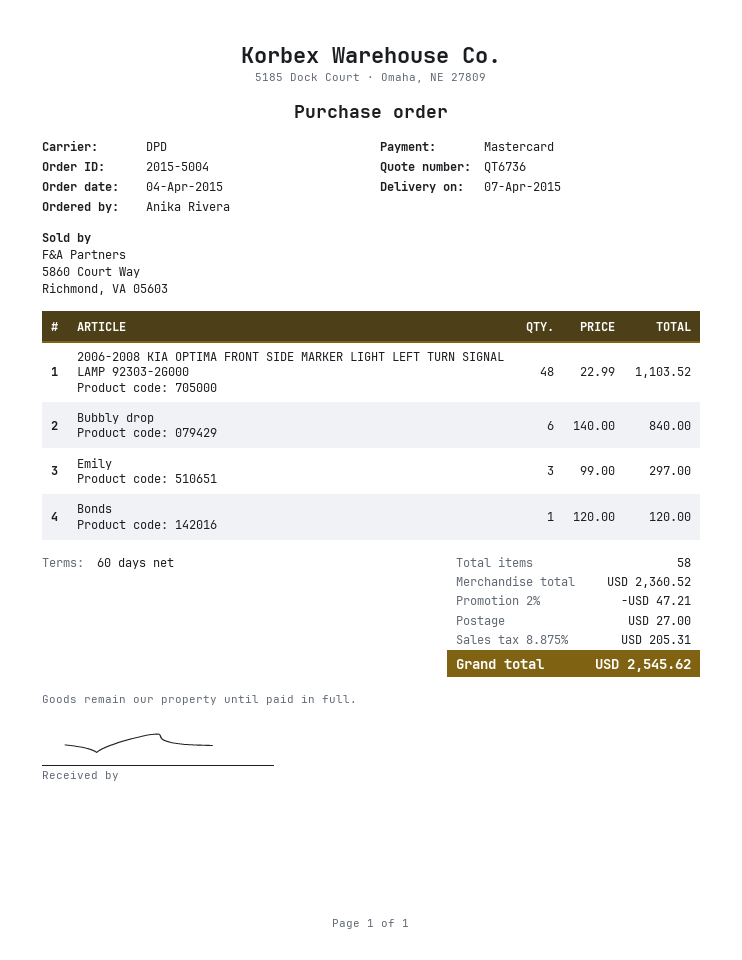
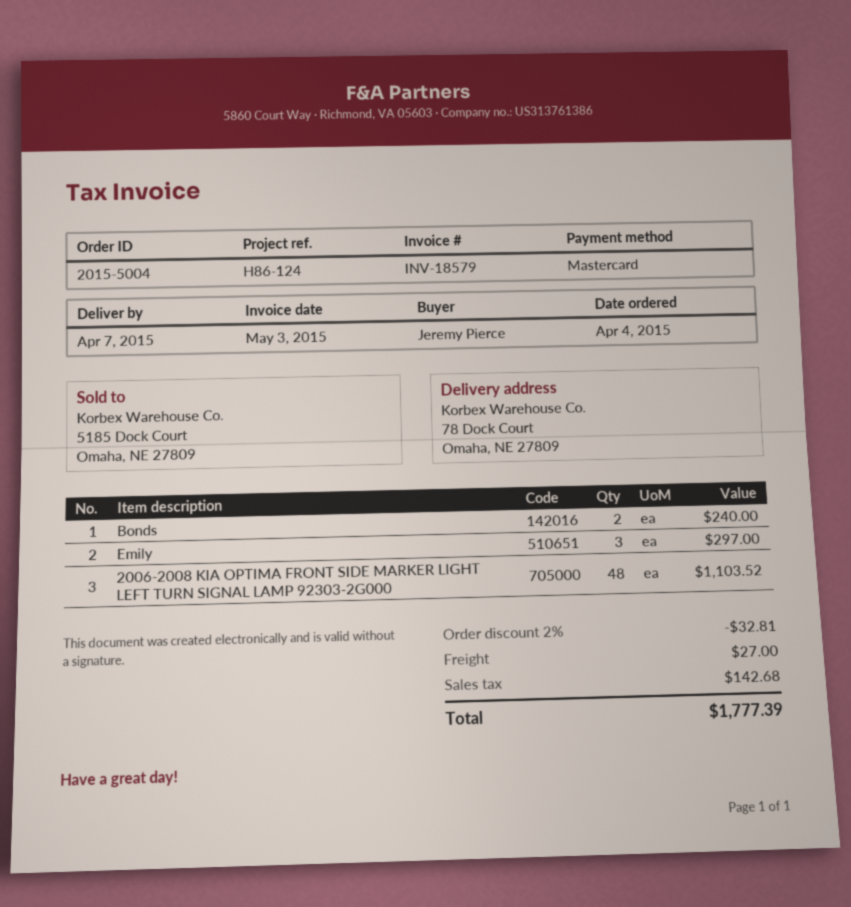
ordered by: Anika Rivera -> Jeremy Pierce
Bubbly drop: 6 for 840.00 -> none
Bonds: 1 for 120.00 -> 2 for 240.00
discount: 2% = 47.21 -> 2% = 32.81
tax: 205.31 -> 142.68
total: 2545.62 -> 1777.39

